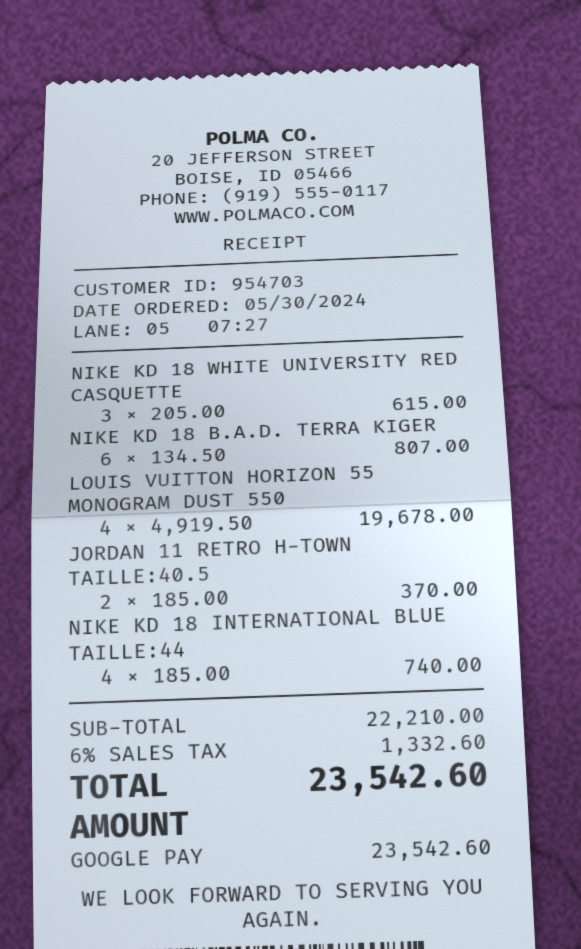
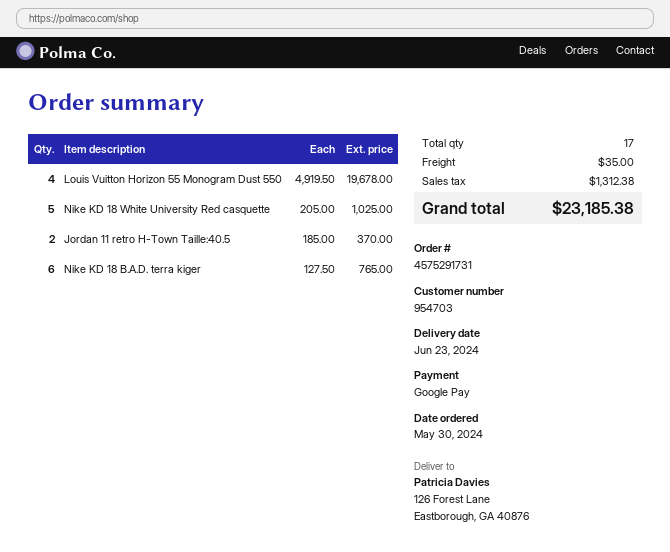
NIKE KD 18 WHITE UNIVERSITY RED CASQUETTE: 3 x 205.00 = 615.00 -> 5 x 205.00 = 1025.00
NIKE KD 18 B.A.D. TERRA KIGER: 6 x 134.50 = 807.00 -> 6 x 127.50 = 765.00
NIKE KD 18 INTERNATIONAL BLUE TAILLE:44: 4 x 185.00 = 740.00 -> none
shipping: none -> 35.00
tax: 1332.60 -> 1312.38
total: 23542.60 -> 23185.38

